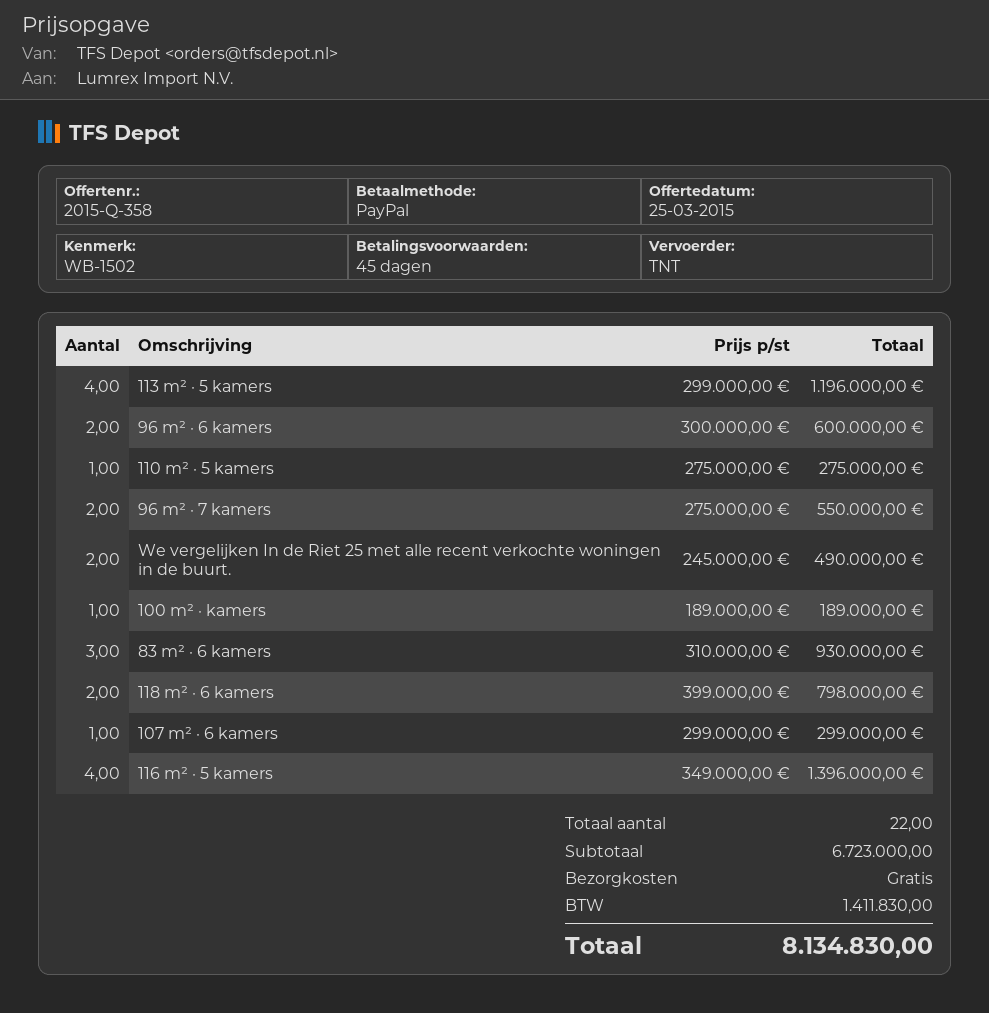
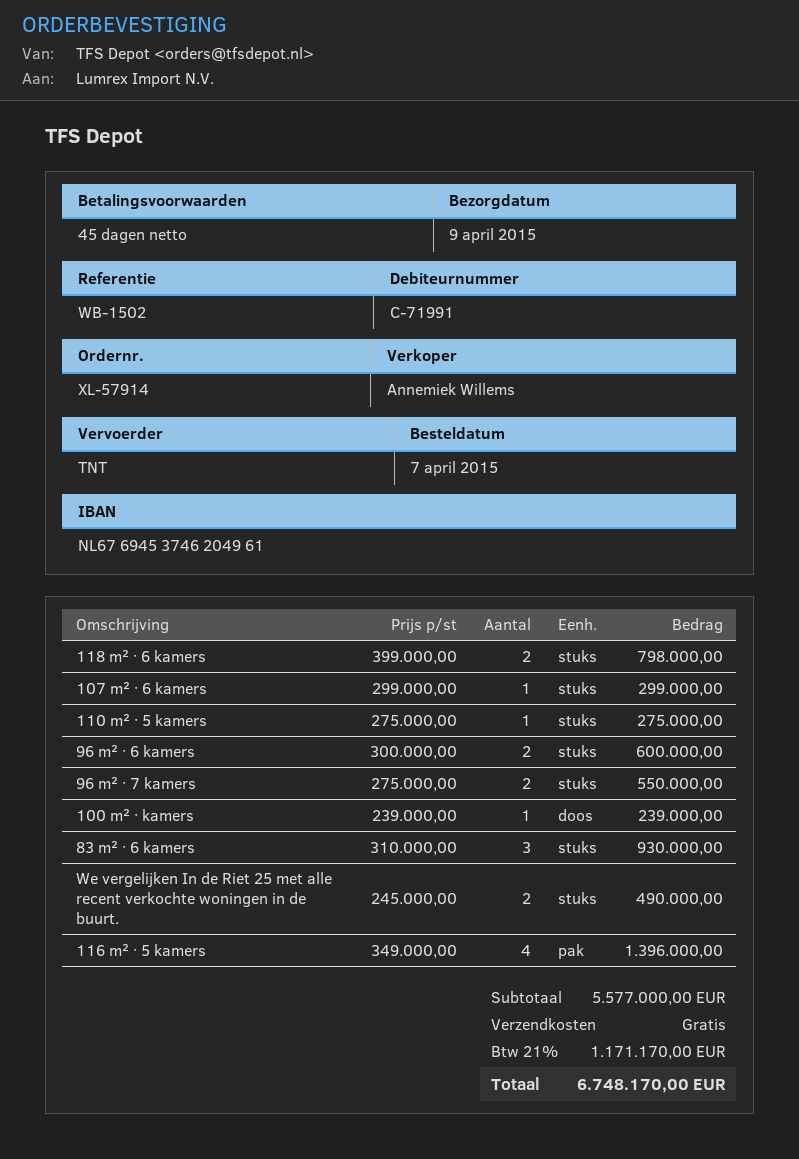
113 m² · 5 kamers: 4 x 299000.00 = 1196000.00 -> none
100 m² · kamers: 1 x 189000.00 = 189000.00 -> 1 x 239000.00 = 239000.00
subtotal: 6723000.00 -> 5577000.00
tax: 1411830.00 -> 1171170.00
total: 8134830.00 -> 6748170.00

